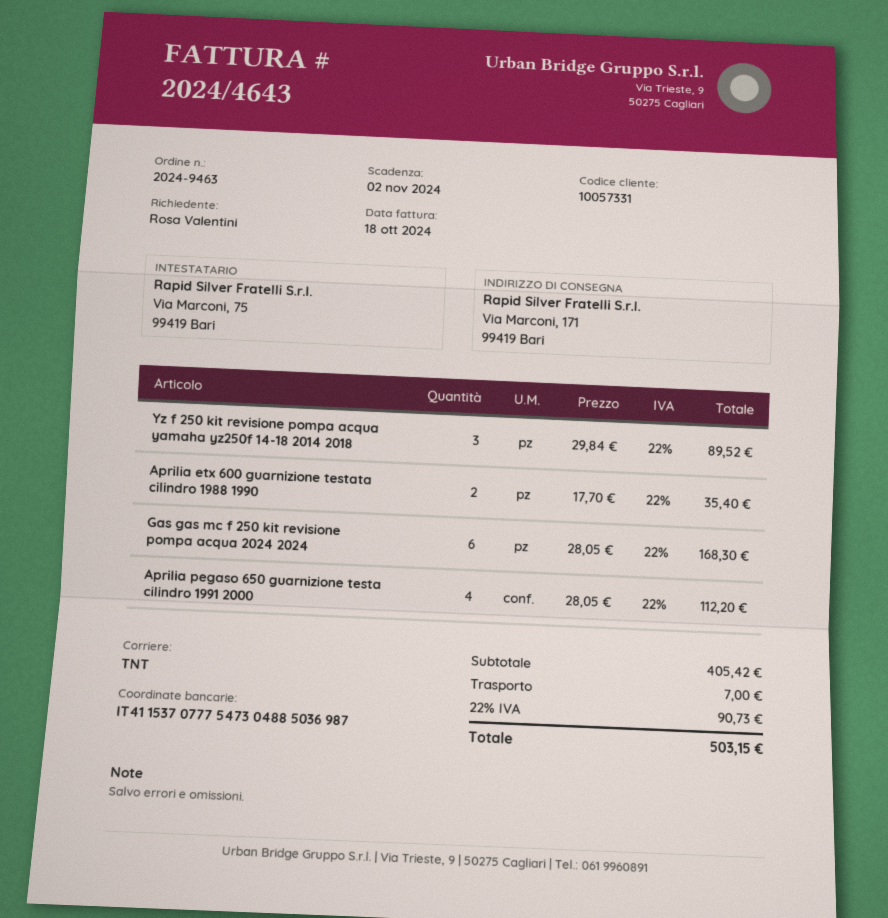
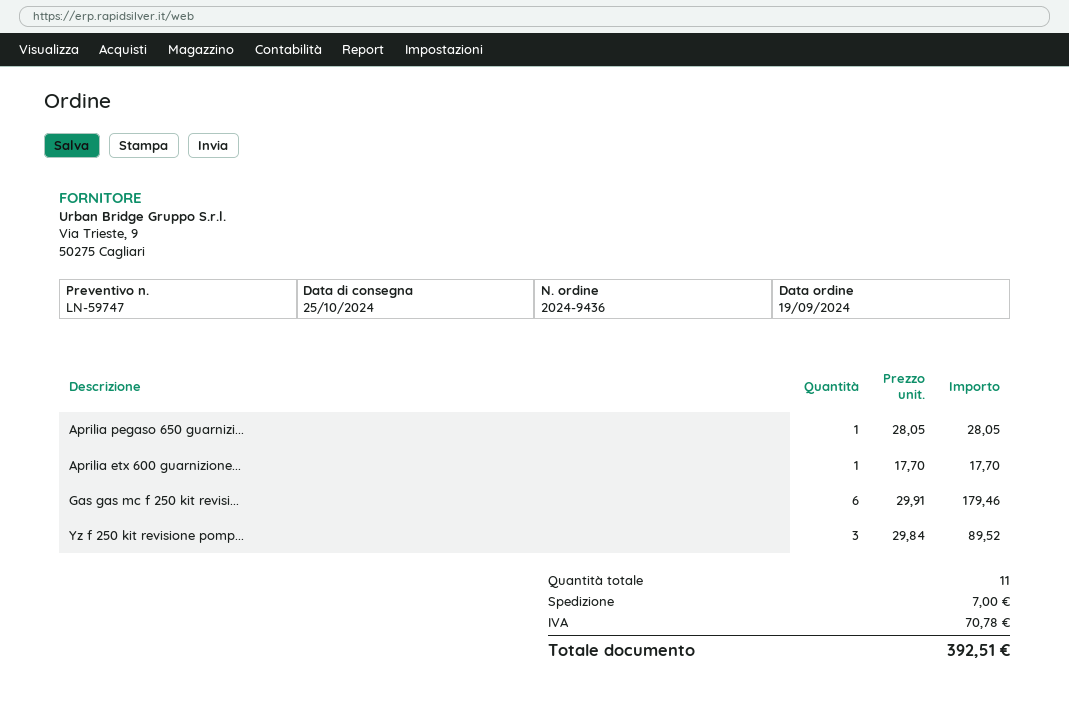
order number: 2024-9463 -> 2024-9436
Aprilia etx 600 guarnizione testata cilindro 1988 1990: 2 x 17.70 = 35.40 -> 1 x 17.70 = 17.70
Gas gas mc f 250 kit revisione pompa acqua 2024 2024: 6 x 28.05 = 168.30 -> 6 x 29.91 = 179.46
Aprilia pegaso 650 guarnizione testa cilindro 1991 2000: 4 x 28.05 = 112.20 -> 1 x 28.05 = 28.05
tax: 90.73 -> 70.78
total: 503.15 -> 392.51

